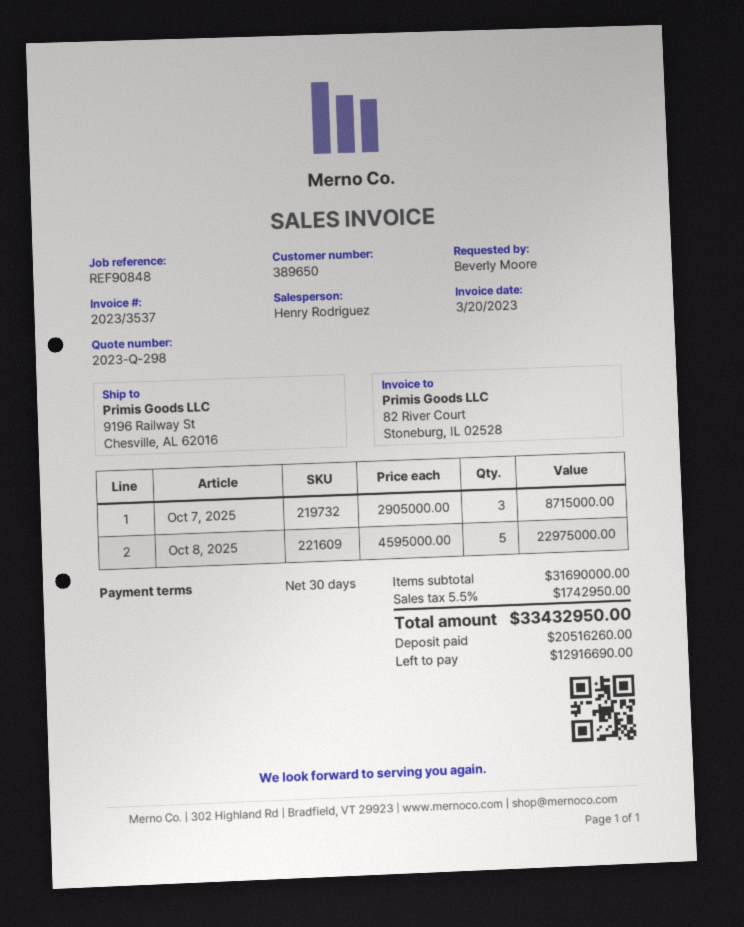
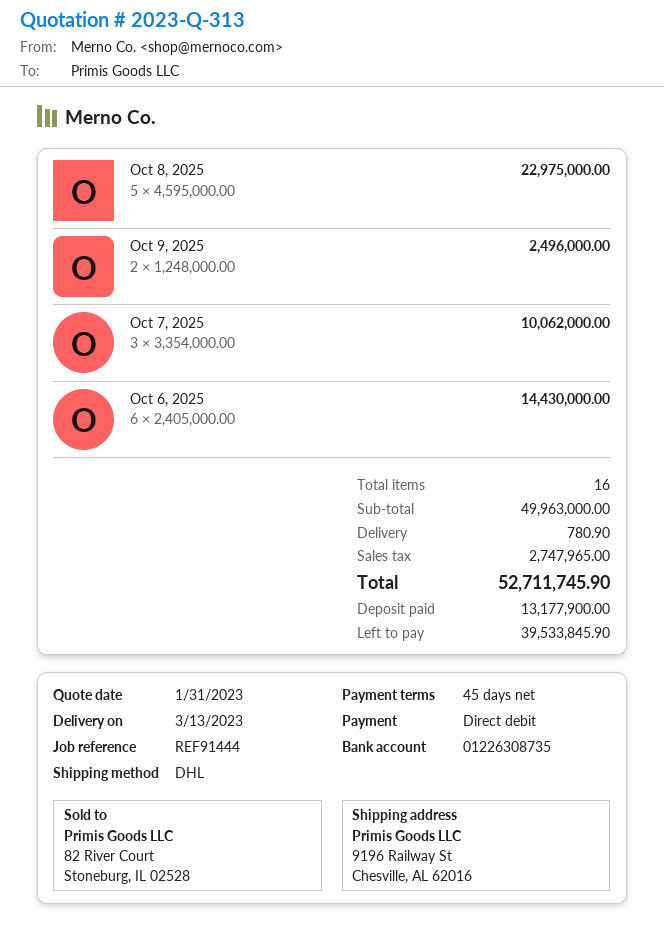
quote number: 2023-Q-298 -> 2023-Q-313
payment terms: 30 days -> 45 days
reference: REF90848 -> REF91444
Oct 7, 2025: 3 x 2905000.00 = 8715000.00 -> 3 x 3354000.00 = 10062000.00
Oct 9, 2025: none -> 2 x 1248000.00 = 2496000.00
Oct 6, 2025: none -> 6 x 2405000.00 = 14430000.00
subtotal: 31690000.00 -> 49963000.00
shipping: none -> 780.90
tax: 1742950.00 -> 2747965.00
total: 33432950.00 -> 52711745.90
deposit: 20516260.00 -> 13177900.00
balance: 12916690.00 -> 39533845.90

